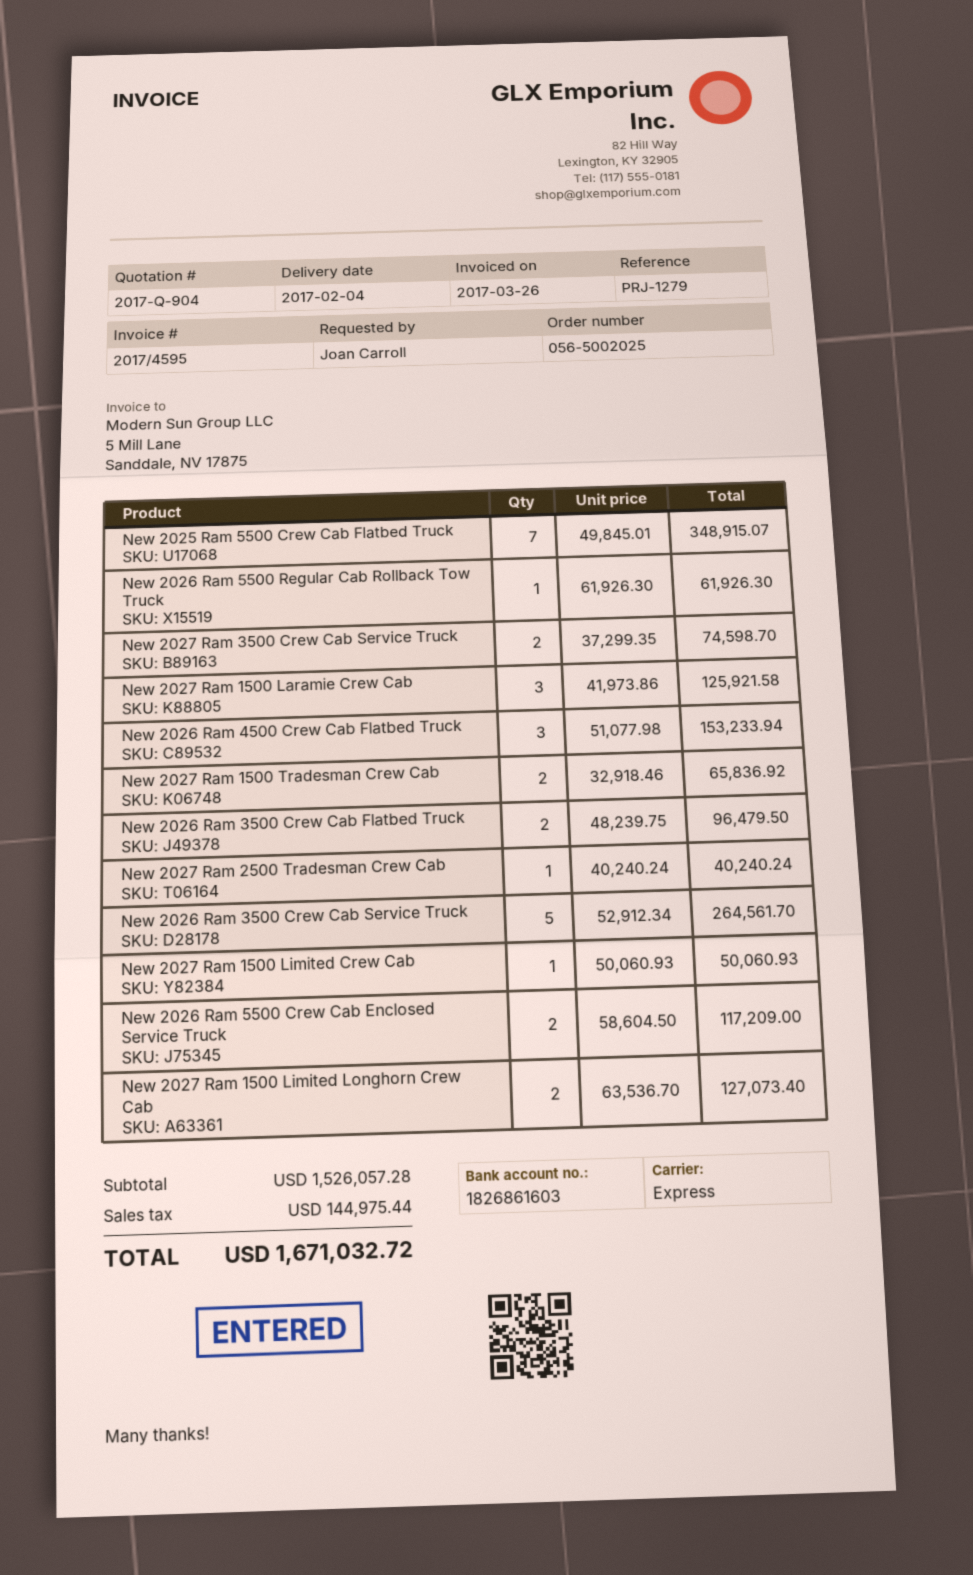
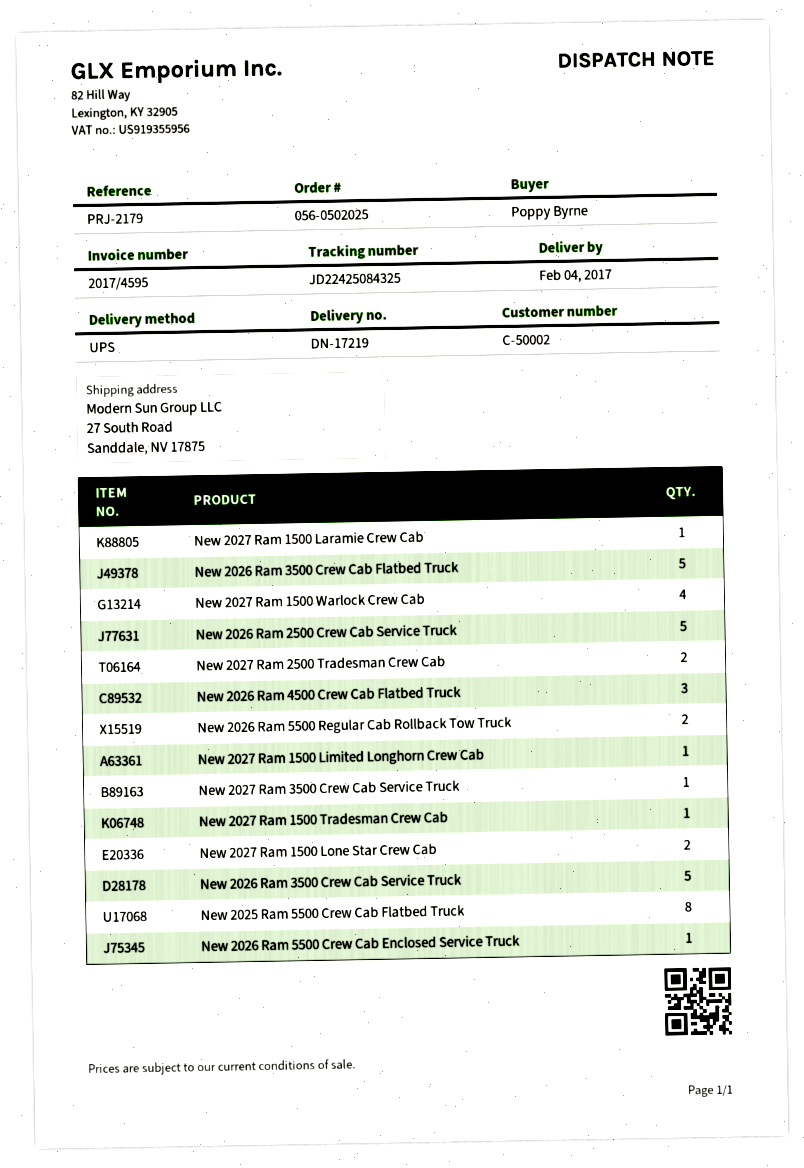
order number: 056-5002025 -> 056-0502025
reference: PRJ-1279 -> PRJ-2179
ordered by: Joan Carroll -> Poppy Byrne
shipping method: express -> UPS
New 2025 Ram 5500 Crew Cab Flatbed Truck: 7 -> 8
New 2026 Ram 5500 Regular Cab Rollback Tow Truck: 1 -> 2
New 2027 Ram 3500 Crew Cab Service Truck: 2 -> 1
New 2027 Ram 1500 Laramie Crew Cab: 3 -> 1
New 2027 Ram 1500 Tradesman Crew Cab: 2 -> 1
New 2026 Ram 3500 Crew Cab Flatbed Truck: 2 -> 5
New 2027 Ram 2500 Tradesman Crew Cab: 1 -> 2
New 2027 Ram 1500 Limited Crew Cab: 1 -> none
New 2026 Ram 5500 Crew Cab Enclosed Service Truck: 2 -> 1
New 2027 Ram 1500 Limited Longhorn Crew Cab: 2 -> 1
New 2027 Ram 1500 Warlock Crew Cab: none -> 4
New 2026 Ram 2500 Crew Cab Service Truck: none -> 5
New 2027 Ram 1500 Lone Star Crew Cab: none -> 2

